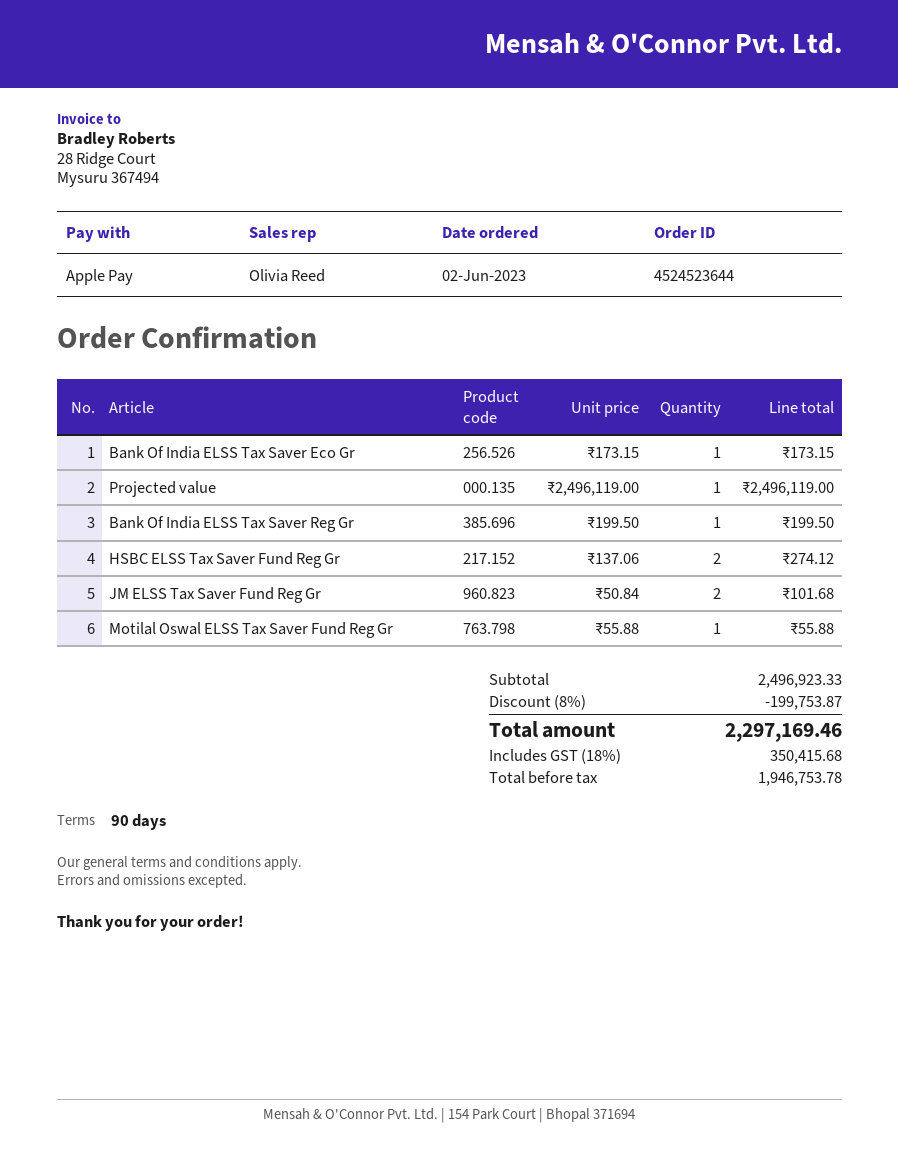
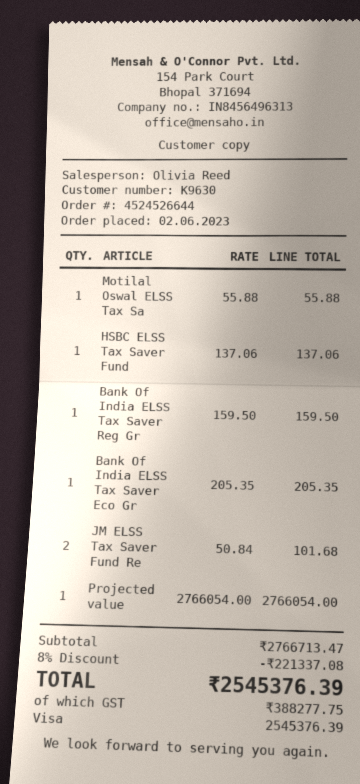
order number: 4524523644 -> 4524526644
payment method: Apple Pay -> Visa
Bank Of India ELSS Tax Saver Eco Gr: 1 x 173.15 = 173.15 -> 1 x 205.35 = 205.35
Projected value: 1 x 2496119.00 = 2496119.00 -> 1 x 2766054.00 = 2766054.00
Bank Of India ELSS Tax Saver Reg Gr: 1 x 199.50 = 199.50 -> 1 x 159.50 = 159.50
HSBC ELSS Tax Saver Fund Reg Gr: 2 x 137.06 = 274.12 -> 1 x 137.06 = 137.06
subtotal: 2496923.33 -> 2766713.47
discount: 8% = 199753.87 -> 8% = 221337.08
tax: 350415.68 -> 388277.75
total: 2297169.46 -> 2545376.39

